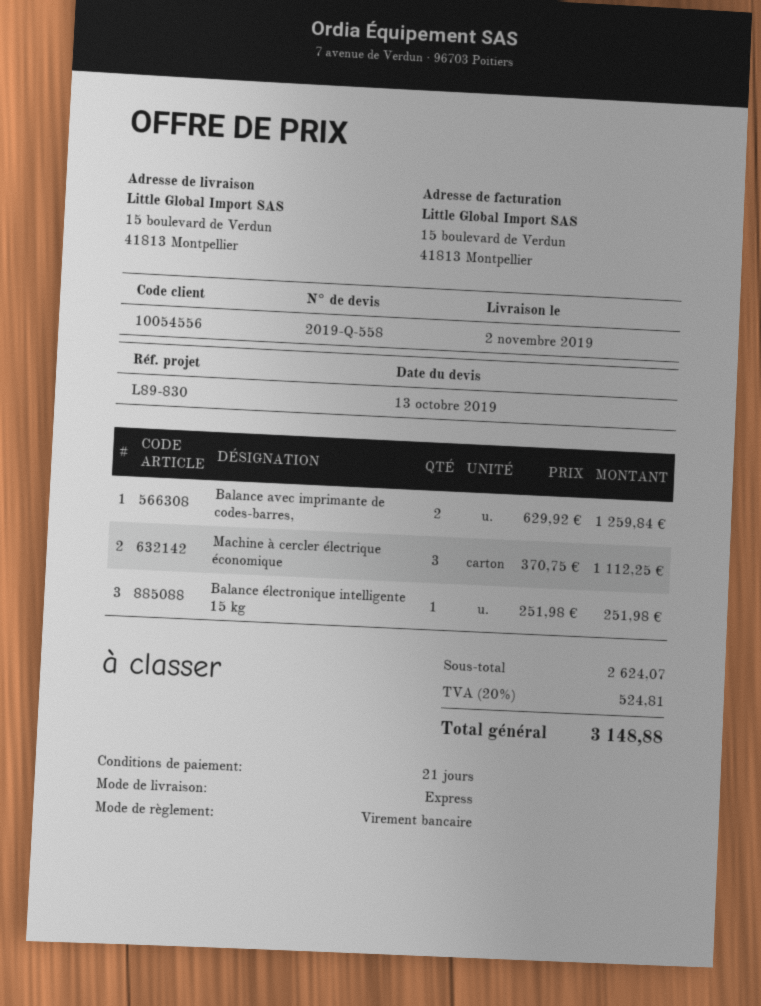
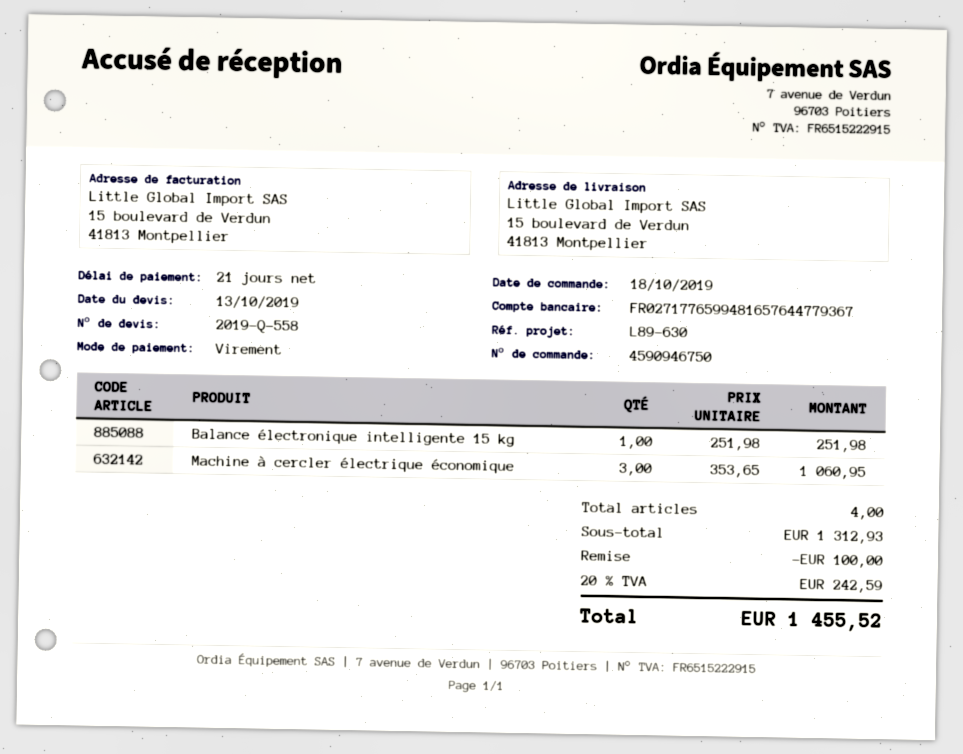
reference: L89-830 -> L89-630
Balance avec imprimante de codes-barres,: 2 x 629.92 = 1259.84 -> none
Machine à cercler électrique économique: 3 x 370.75 = 1112.25 -> 3 x 353.65 = 1060.95
subtotal: 2624.07 -> 1312.93
discount: none -> 100.00
tax: 20% = 524.81 -> 20% = 242.59
total: 3148.88 -> 1455.52

